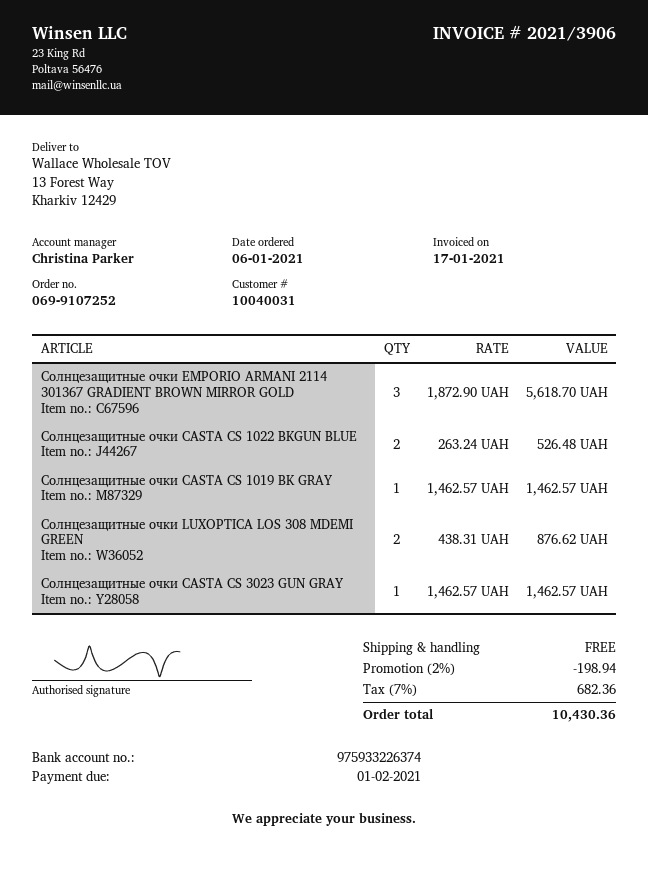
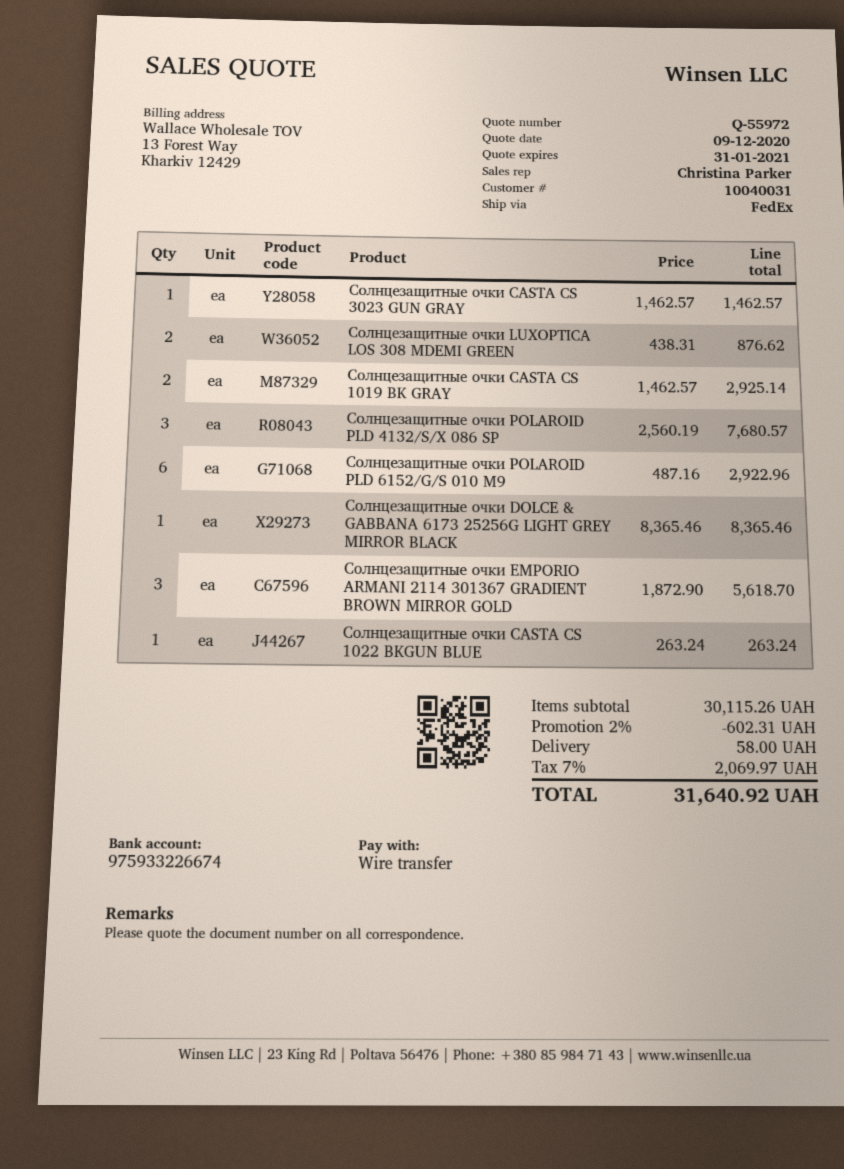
bank account: 975933226374 -> 975933226674
Солнцезащитные очки CASTA CS 1022 BKGUN BLUE: 2 x 263.24 = 526.48 -> 1 x 263.24 = 263.24
Солнцезащитные очки CASTA CS 1019 BK GRAY: 1 x 1462.57 = 1462.57 -> 2 x 1462.57 = 2925.14
Солнцезащитные очки POLAROID PLD 4132/S/X 086 SP: none -> 3 x 2560.19 = 7680.57
Солнцезащитные очки POLAROID PLD 6152/G/S 010 M9: none -> 6 x 487.16 = 2922.96
Солнцезащитные очки DOLCE & GABBANA 6173 25256G LIGHT GREY MIRROR BLACK: none -> 1 x 8365.46 = 8365.46
discount: 2% = 198.94 -> 2% = 602.31
shipping: 0.00 -> 58.00
tax: 7% = 682.36 -> 7% = 2069.97
total: 10430.36 -> 31640.92

